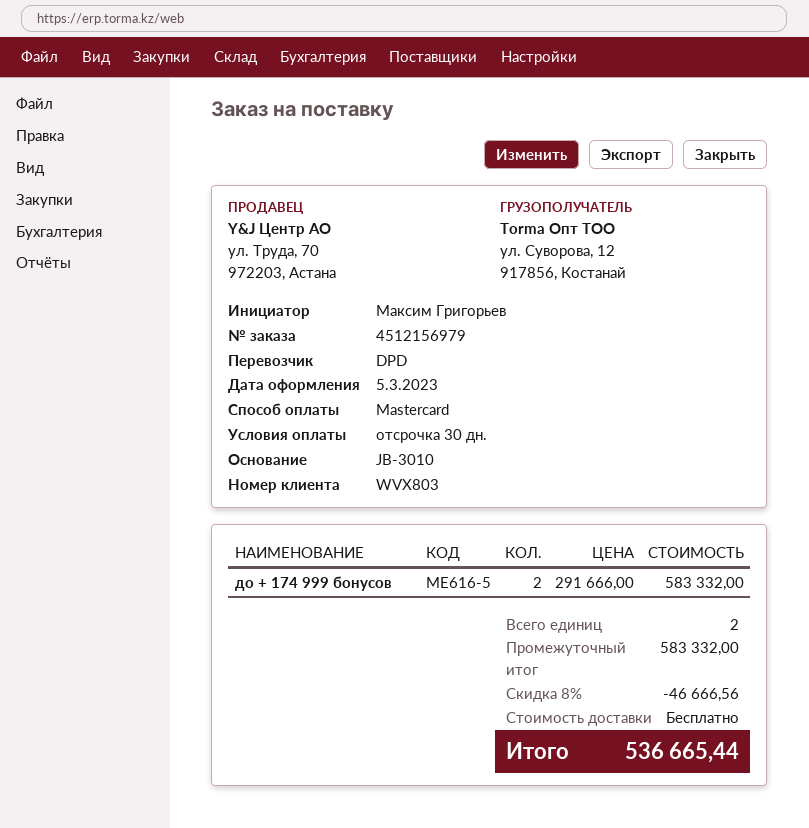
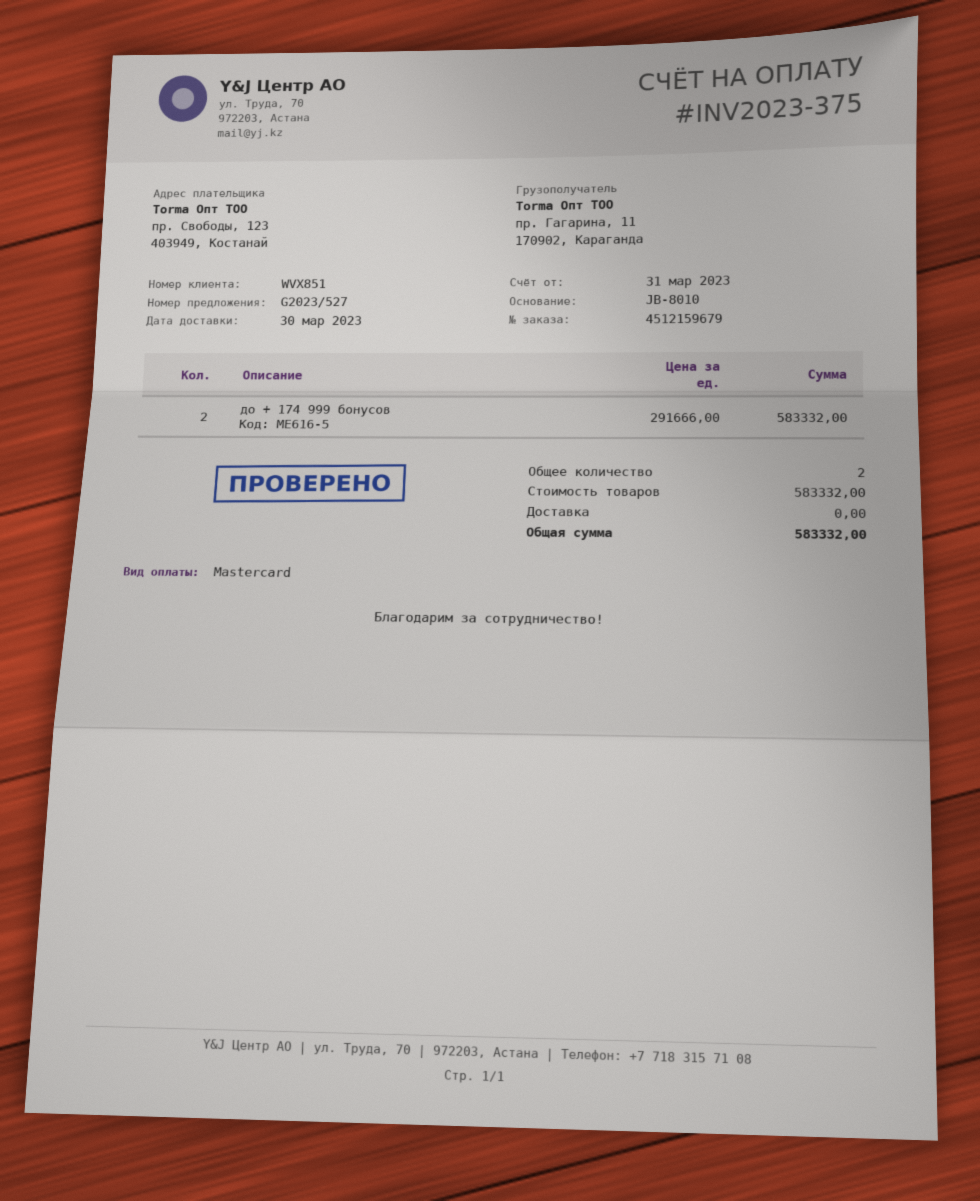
order number: 4512156979 -> 4512159679
customer number: WVX803 -> WVX851
reference: JB-3010 -> JB-8010
ship to: ул. Суворова, 12, 917856, Костанай -> пр. Гагарина, 11, 170902, Караганда
discount: 8% = 46666.56 -> none
total: 536665.44 -> 583332.00

